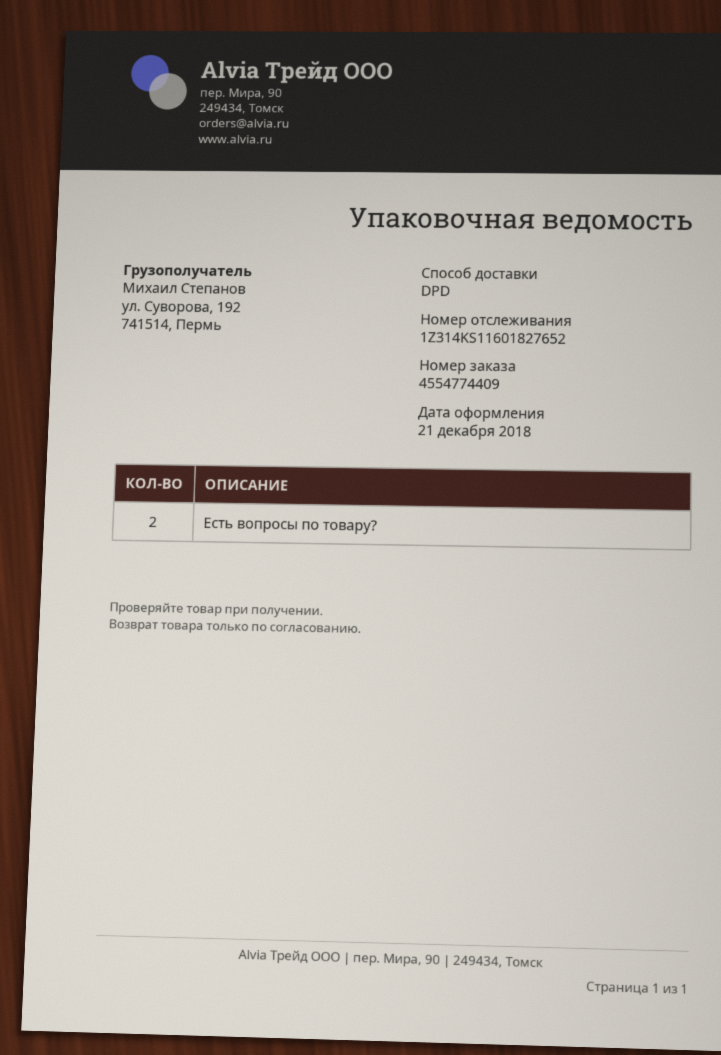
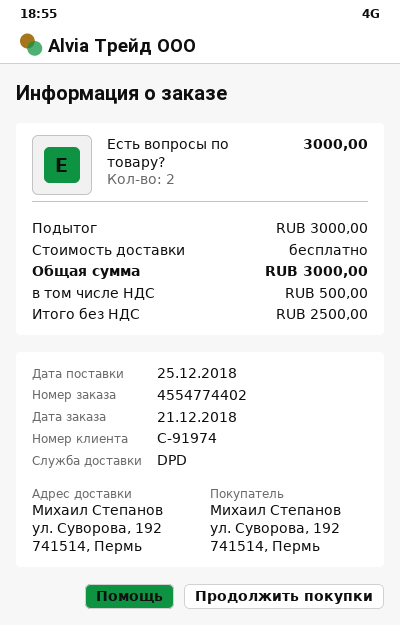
order number: 4554774409 -> 4554774402

